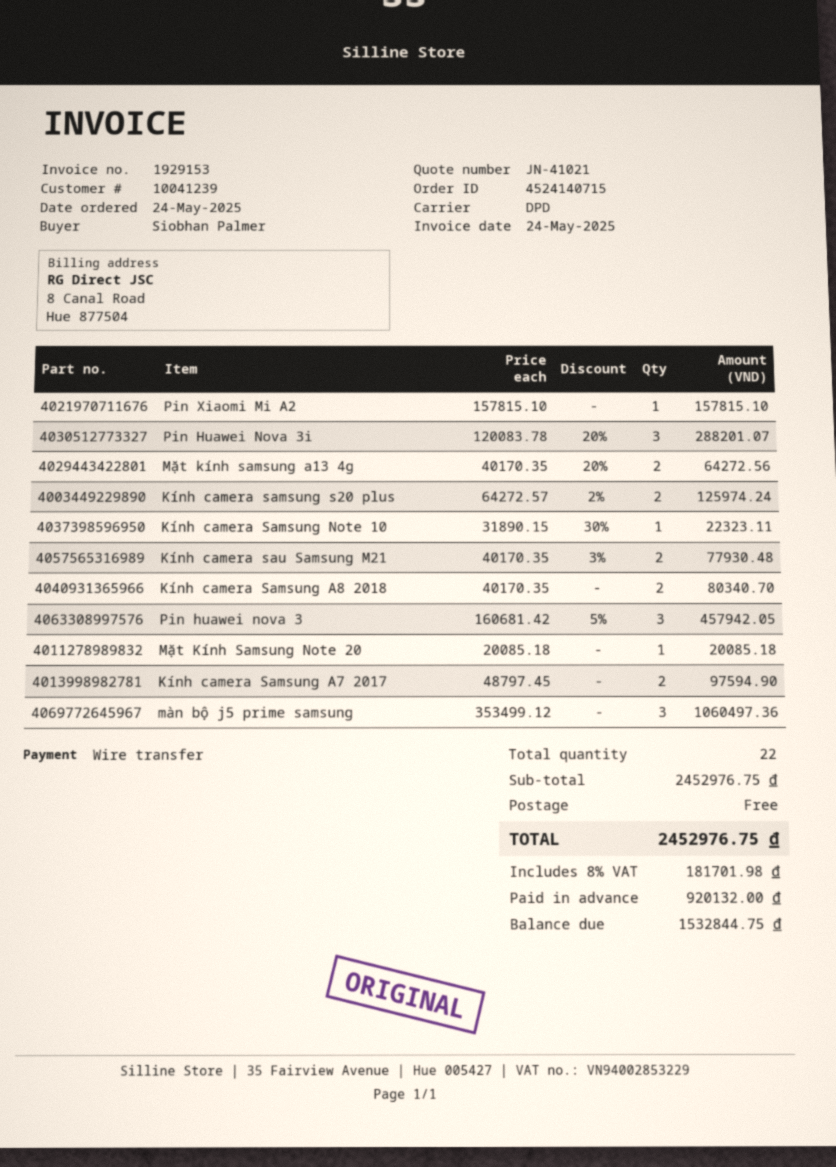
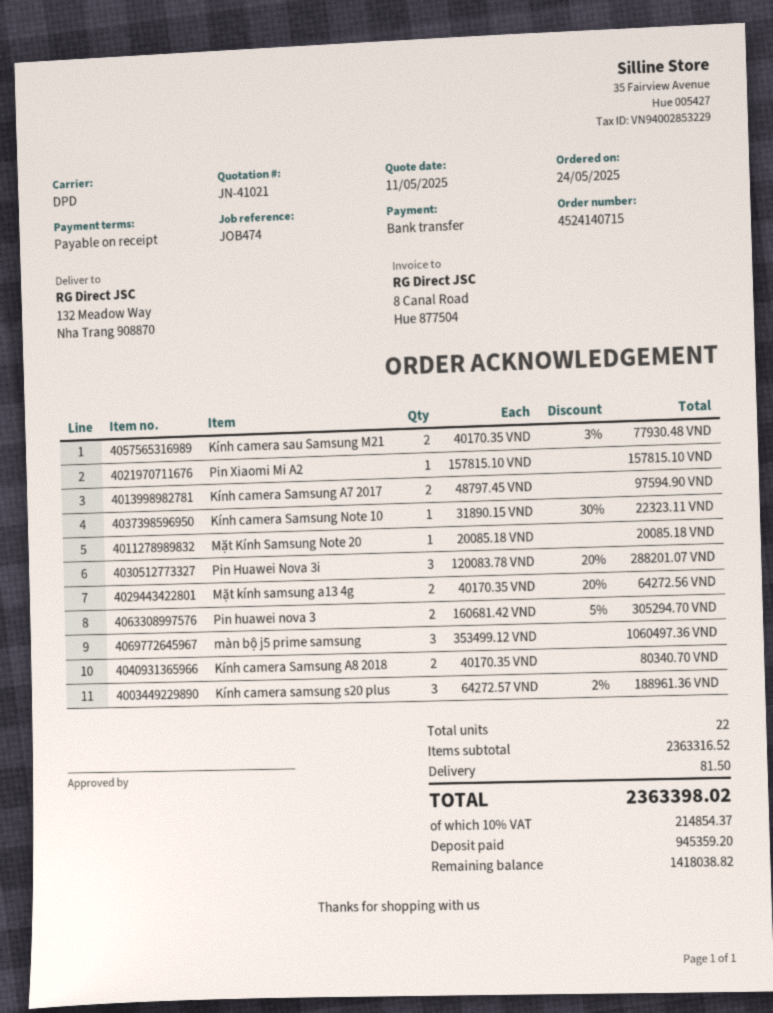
Kính camera samsung s20 plus: 2 x 64272.57 - 2% = 125974.24 -> 3 x 64272.57 - 2% = 188961.36
Pin huawei nova 3: 3 x 160681.42 - 5% = 457942.05 -> 2 x 160681.42 - 5% = 305294.70
subtotal: 2452976.75 -> 2363316.52
shipping: 0.00 -> 81.50
tax: 8% = 181701.98 -> 10% = 214854.37
total: 2452976.75 -> 2363398.02
deposit: 920132.00 -> 945359.20
balance: 1532844.75 -> 1418038.82

